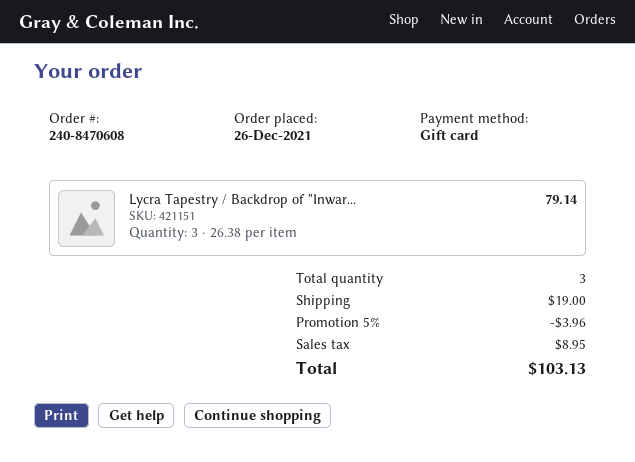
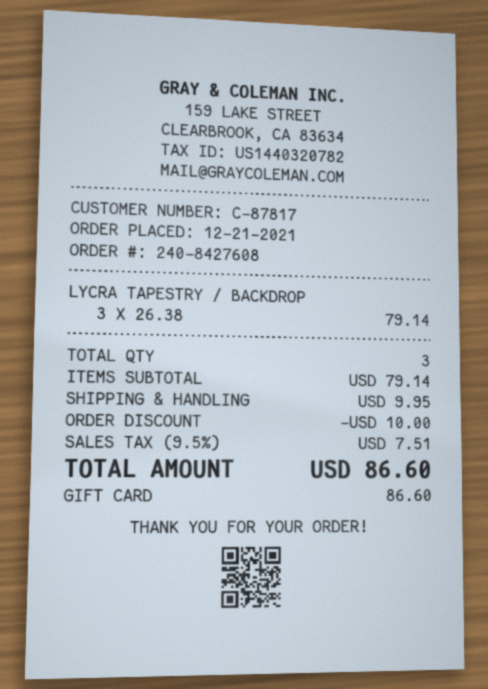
order number: 240-8470608 -> 240-8427608
order date: 2021-12-26 -> 2021-12-21
discount: 3.96 -> 10.00
shipping: 19.00 -> 9.95
tax: 8.95 -> 7.51
total: 103.13 -> 86.60

